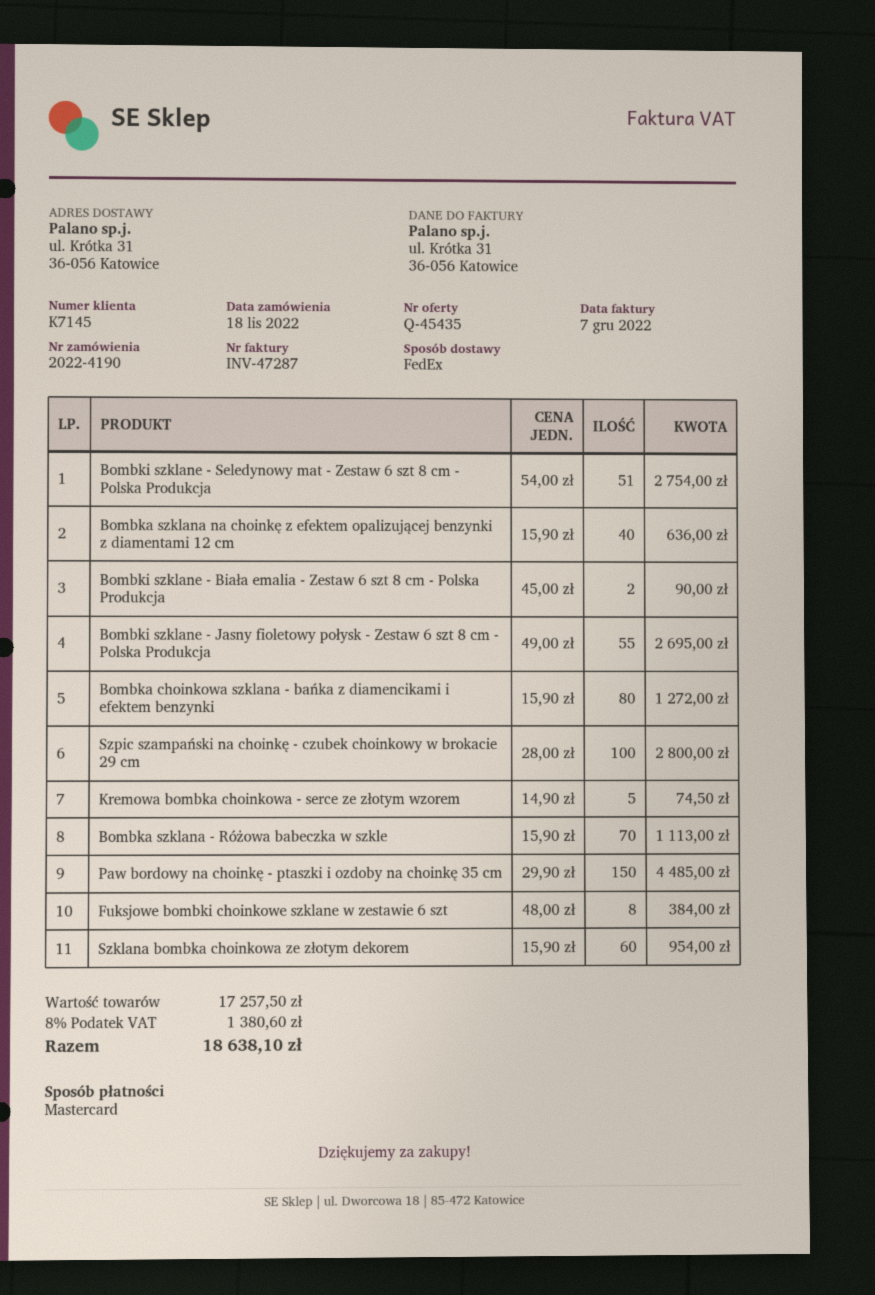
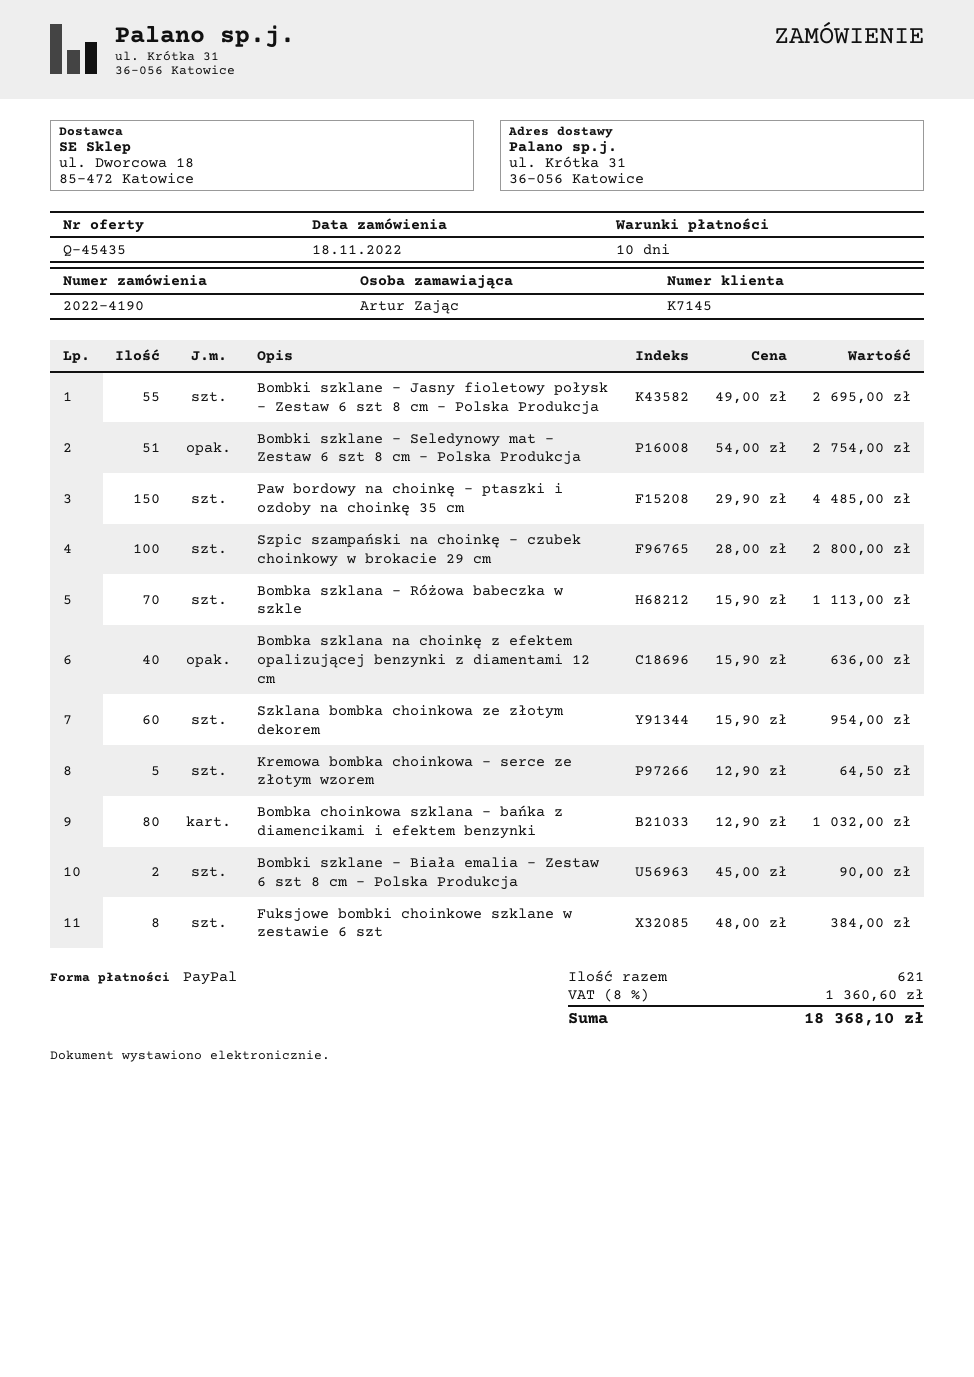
payment method: Mastercard -> PayPal
Bombka choinkowa szklana - bańka z diamencikami i efektem benzynki: 80 x 15.90 = 1272.00 -> 80 x 12.90 = 1032.00
Kremowa bombka choinkowa - serce ze złotym wzorem: 5 x 14.90 = 74.50 -> 5 x 12.90 = 64.50
tax: 8% = 1380.60 -> 8% = 1360.60
total: 18638.10 -> 18368.10

